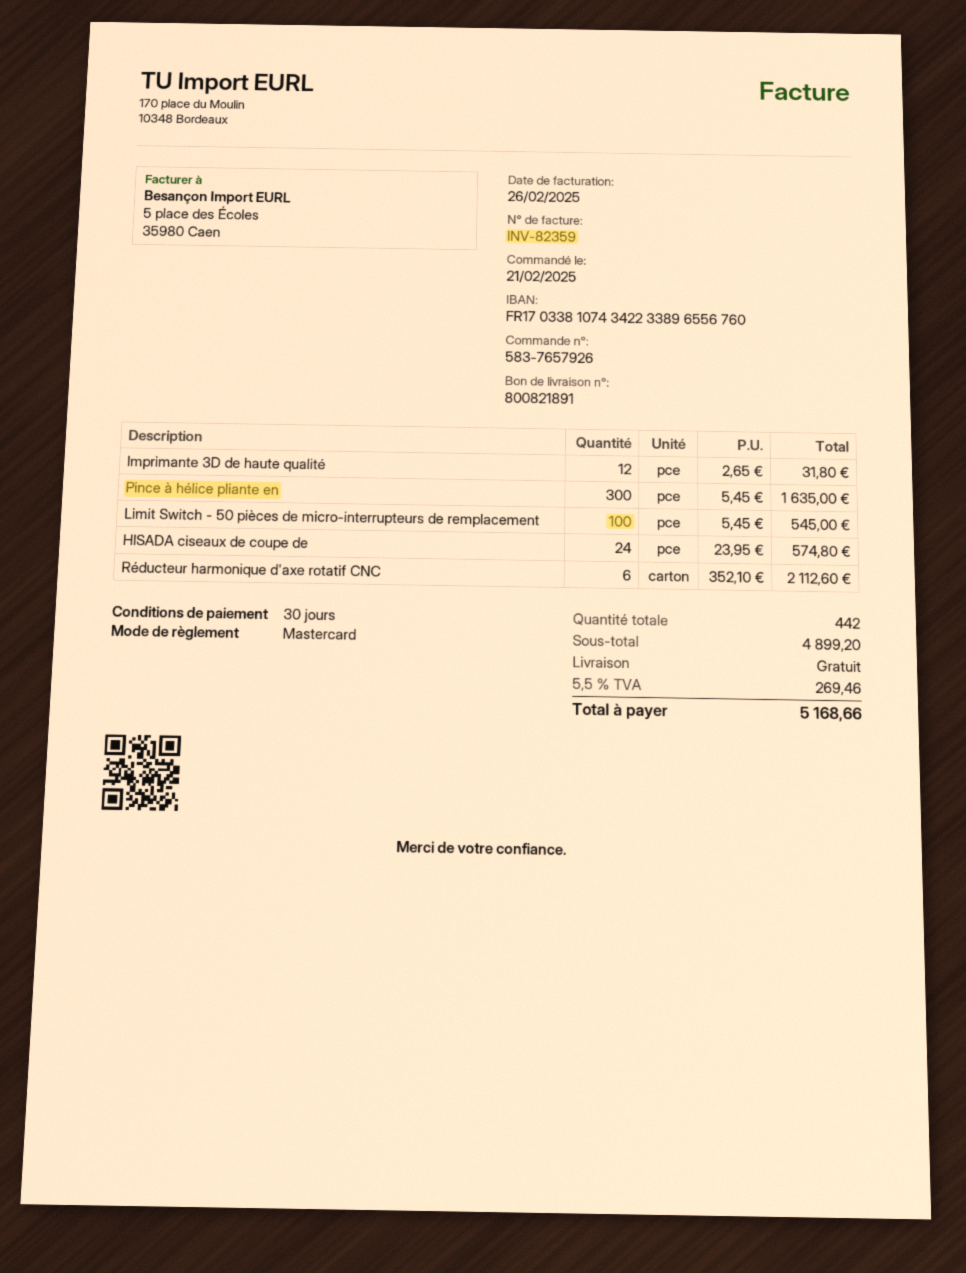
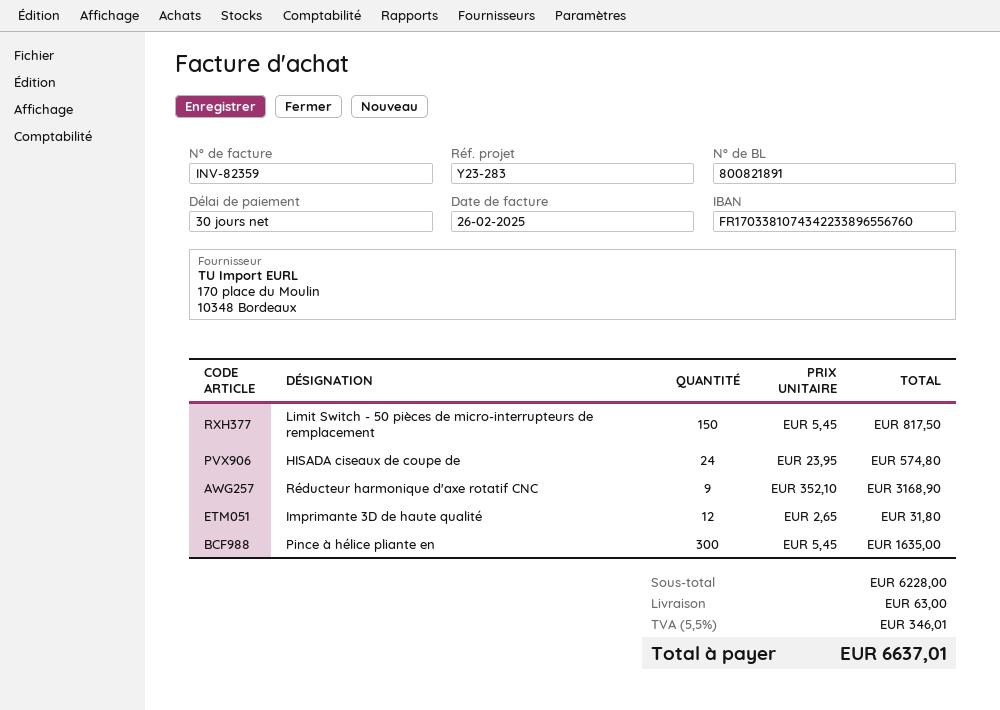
Limit Switch - 50 pièces de micro-interrupteurs de remplacement: 100 x 5.45 = 545.00 -> 150 x 5.45 = 817.50
Réducteur harmonique d'axe rotatif CNC: 6 x 352.10 = 2112.60 -> 9 x 352.10 = 3168.90
subtotal: 4899.20 -> 6228.00
shipping: 0.00 -> 63.00
tax: 5.5% = 269.46 -> 5.5% = 346.01
total: 5168.66 -> 6637.01

